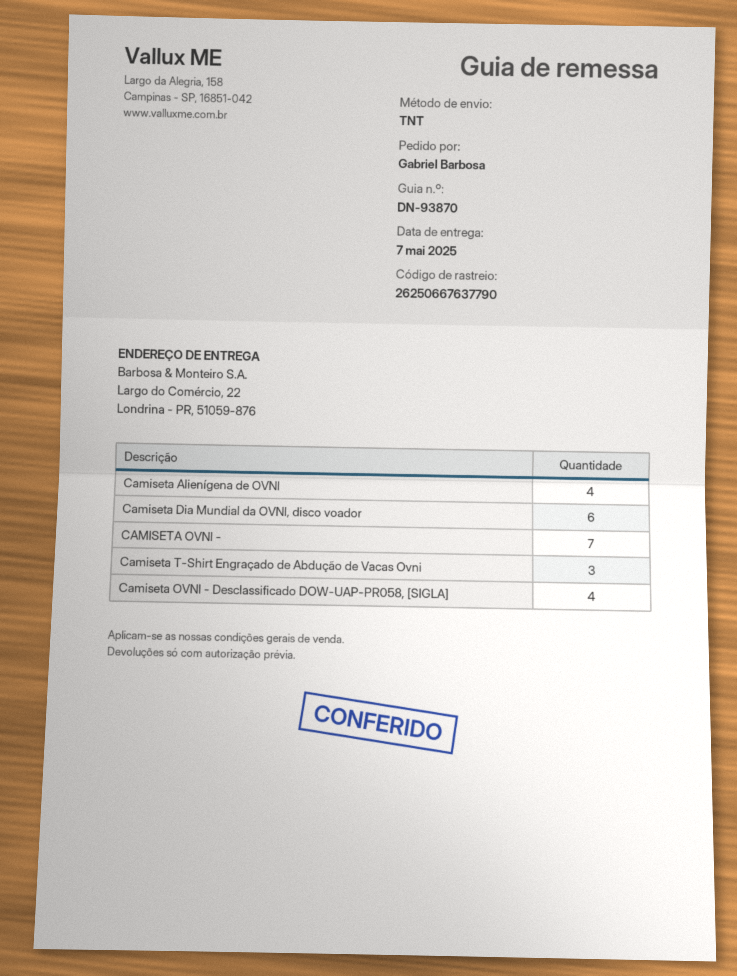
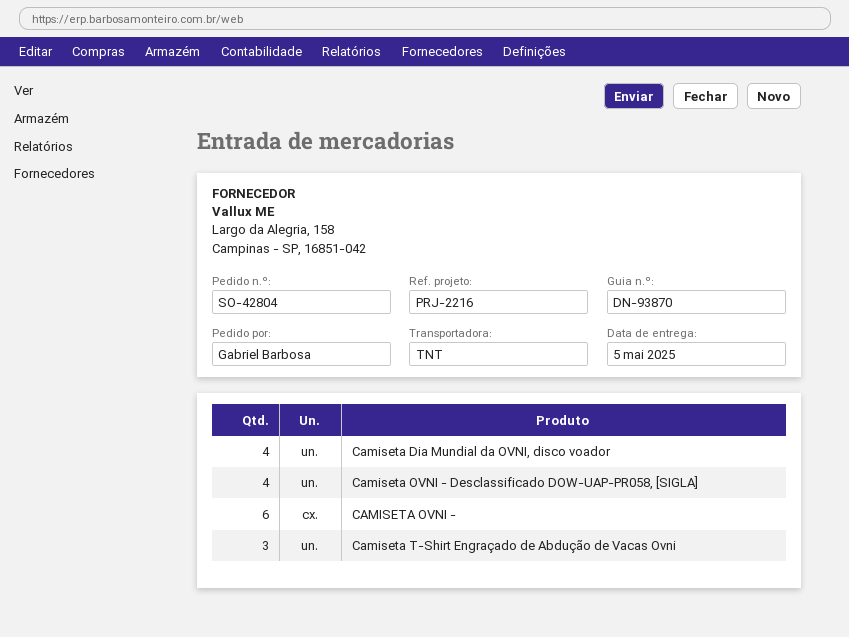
delivery date: 2025-05-07 -> 2025-05-05
Camiseta Alienígena de OVNI: 4 -> none
Camiseta Dia Mundial da OVNI, disco voador: 6 -> 4
CAMISETA OVNI -: 7 -> 6

